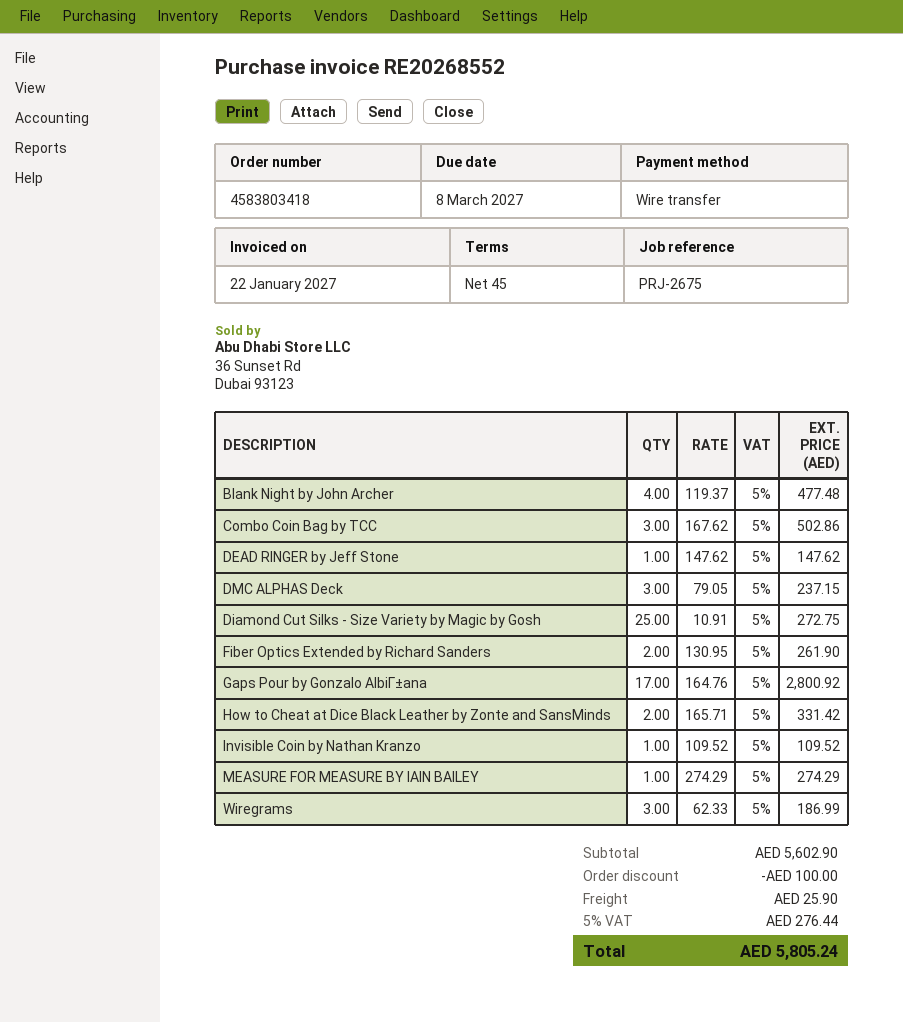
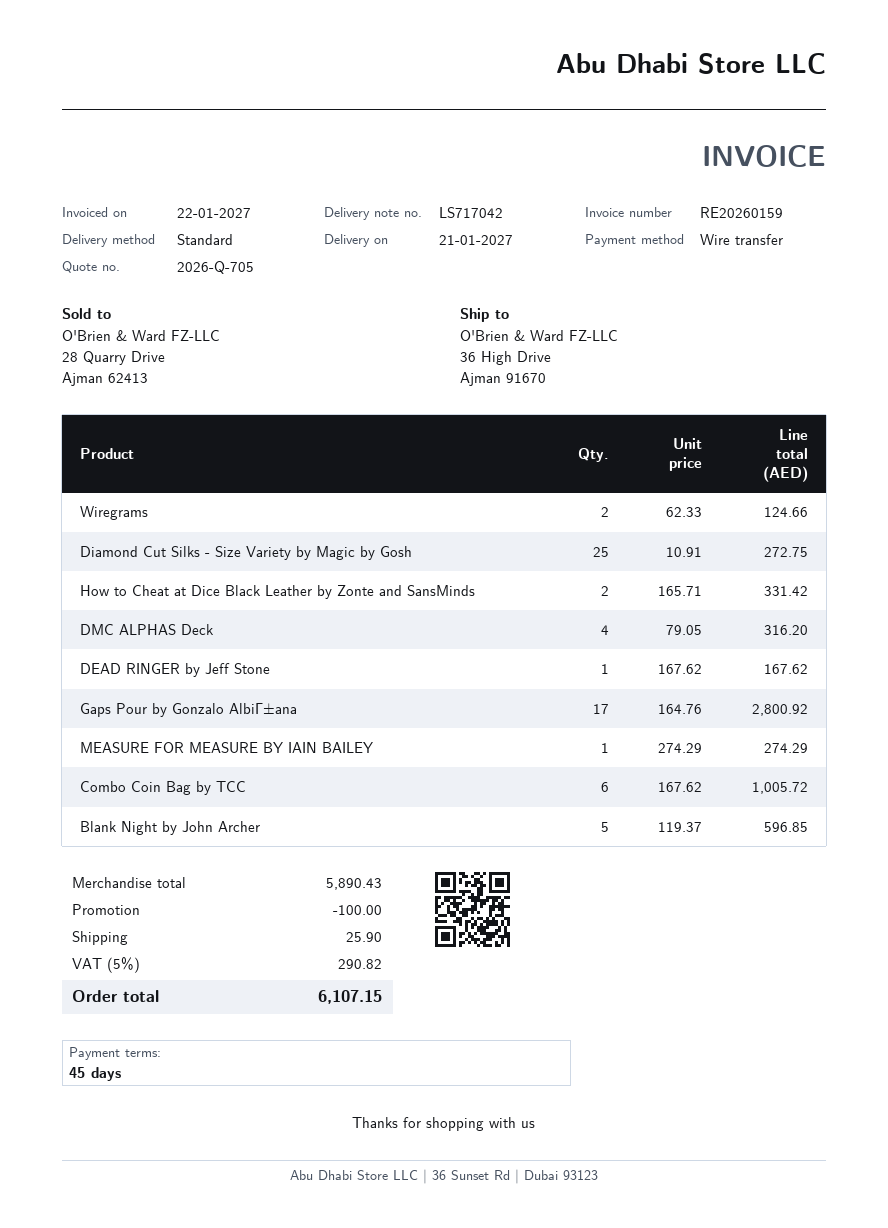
invoice number: RE20268552 -> RE20260159
Blank Night by John Archer: 4 x 119.37 = 477.48 -> 5 x 119.37 = 596.85
Combo Coin Bag by TCC: 3 x 167.62 = 502.86 -> 6 x 167.62 = 1005.72
DEAD RINGER by Jeff Stone: 1 x 147.62 = 147.62 -> 1 x 167.62 = 167.62
DMC ALPHAS Deck: 3 x 79.05 = 237.15 -> 4 x 79.05 = 316.20
Fiber Optics Extended by Richard Sanders: 2 x 130.95 = 261.90 -> none
Invisible Coin by Nathan Kranzo: 1 x 109.52 = 109.52 -> none
Wiregrams: 3 x 62.33 = 186.99 -> 2 x 62.33 = 124.66
subtotal: 5602.90 -> 5890.43
tax: 5% = 276.44 -> 5% = 290.82
total: 5805.24 -> 6107.15

